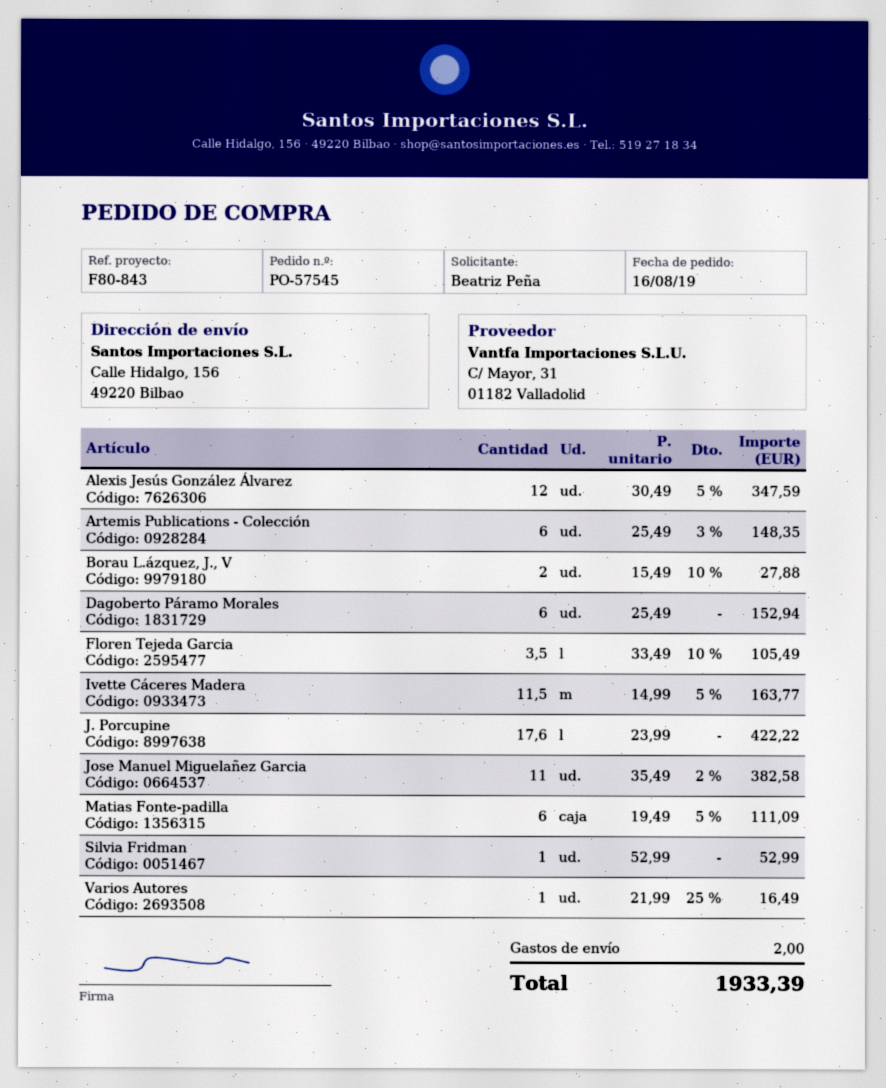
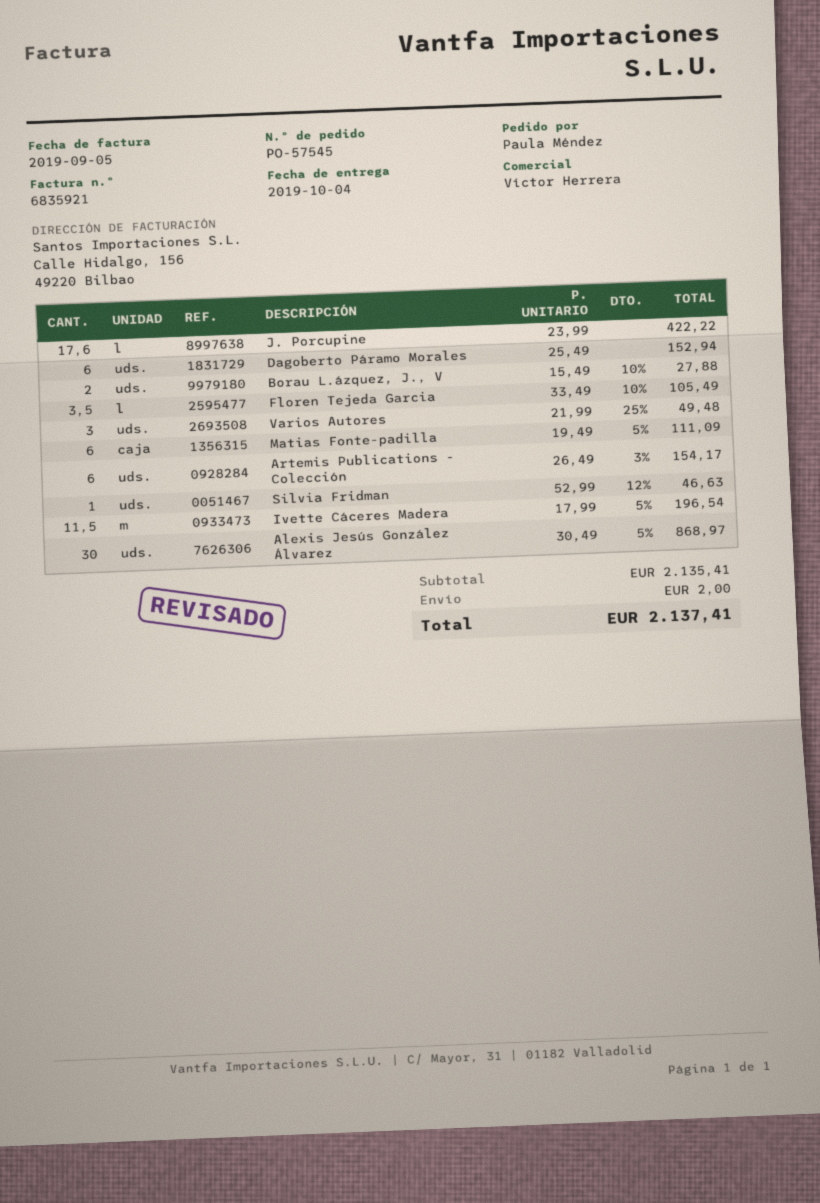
ordered by: Beatriz Peña -> Paula Méndez
Alexis Jesús González Álvarez: 12 x 30.49 - 5% = 347.59 -> 30 x 30.49 - 5% = 868.97
Artemis Publications - Colección: 6 x 25.49 - 3% = 148.35 -> 6 x 26.49 - 3% = 154.17
Ivette Cáceres Madera: 11.5 x 14.99 - 5% = 163.77 -> 11.5 x 17.99 - 5% = 196.54
Jose Manuel Miguelañez Garcia: 11 x 35.49 - 2% = 382.58 -> none
Silvia Fridman: 1 x 52.99 = 52.99 -> 1 x 52.99 - 12% = 46.63
Varios Autores: 1 x 21.99 - 25% = 16.49 -> 3 x 21.99 - 25% = 49.48
total: 1933.39 -> 2137.41

